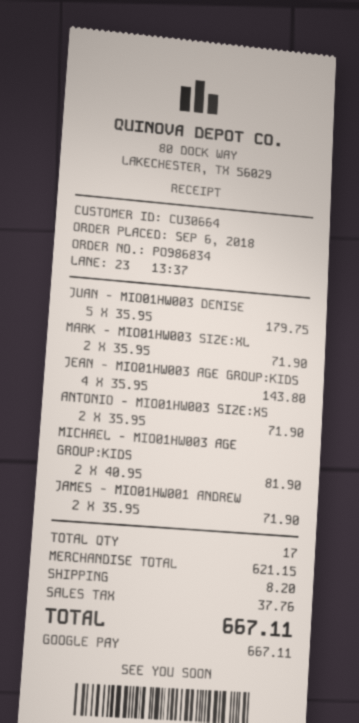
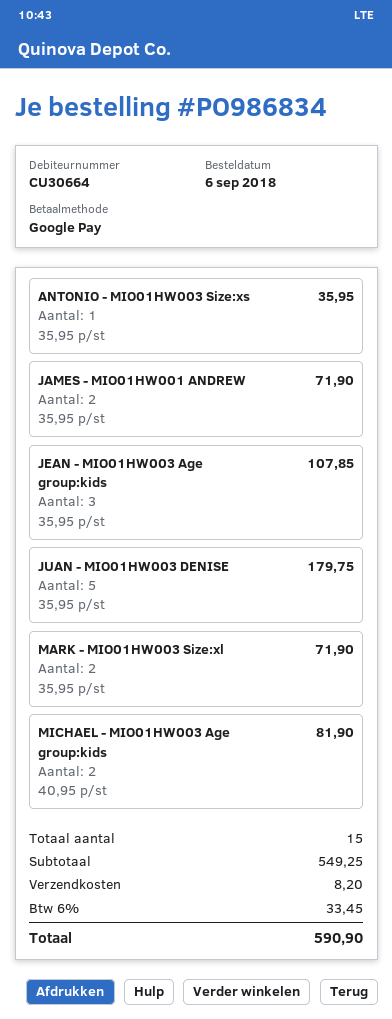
JEAN - MIO01HW003 AGE GROUP:KIDS: 4 x 35.95 = 143.80 -> 3 x 35.95 = 107.85
ANTONIO - MIO01HW003 SIZE:XS: 2 x 35.95 = 71.90 -> 1 x 35.95 = 35.95
total quantity: 17 -> 15
subtotal: 621.15 -> 549.25
tax: 37.76 -> 33.45
total: 667.11 -> 590.90

